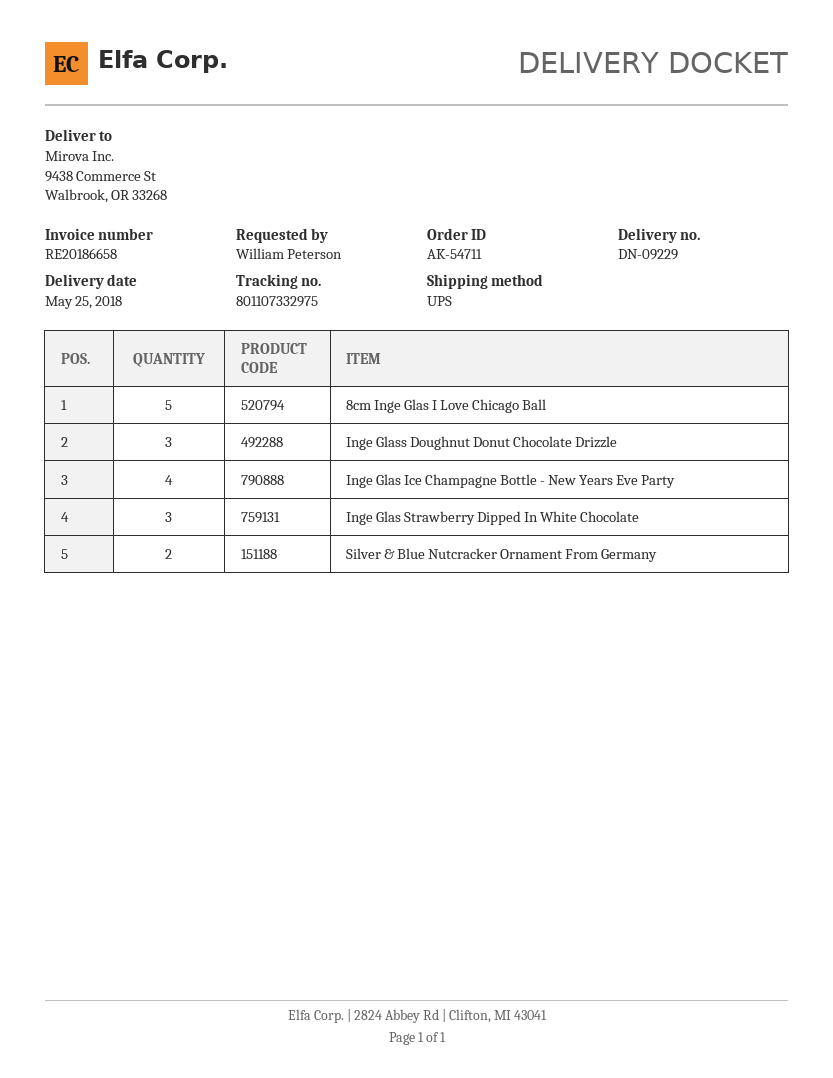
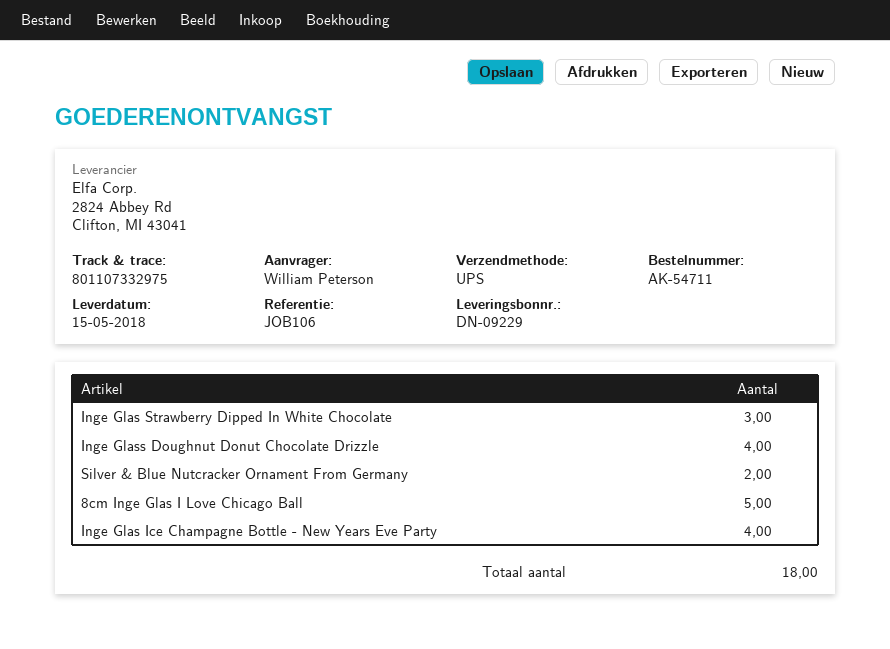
delivery date: 2018-05-25 -> 2018-05-15
Inge Glass Doughnut Donut Chocolate Drizzle: 3 -> 4

